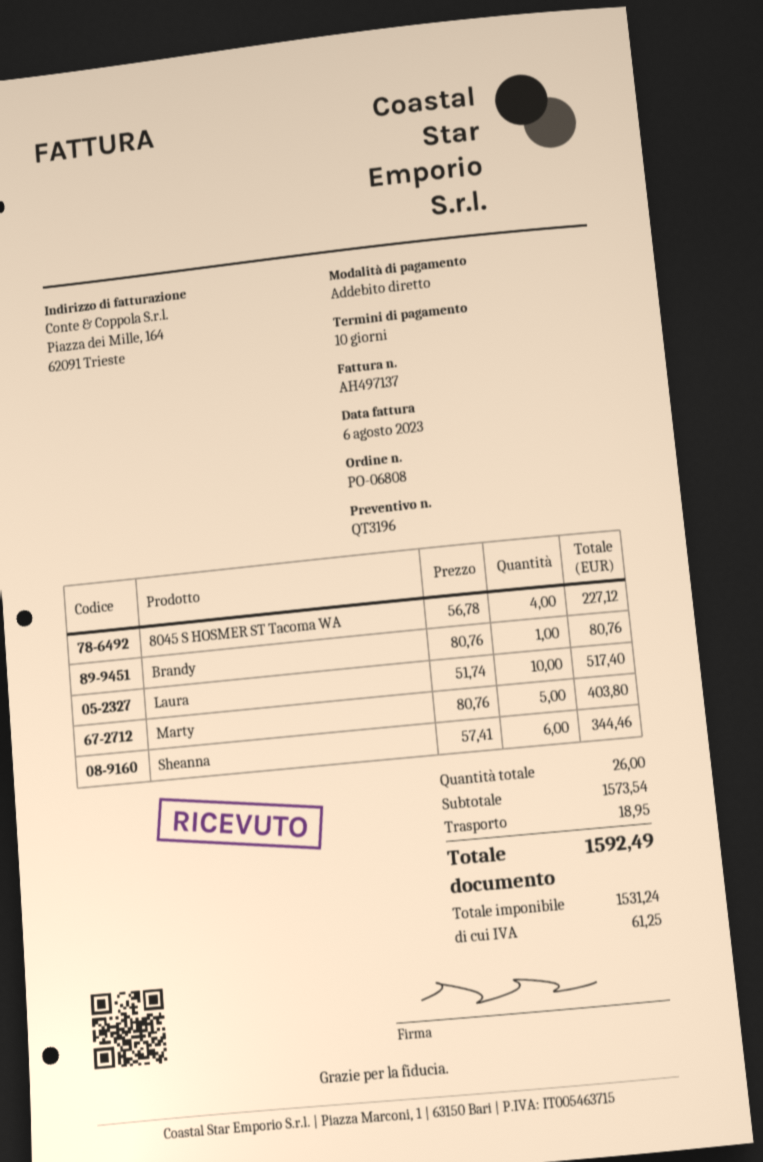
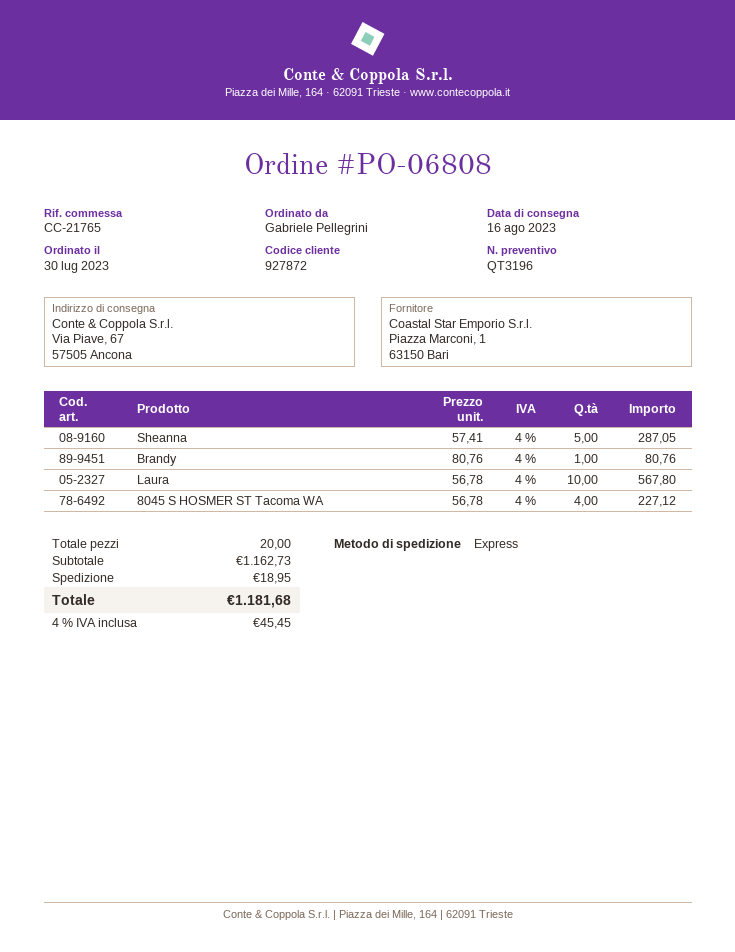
Laura: 10 x 51.74 = 517.40 -> 10 x 56.78 = 567.80
Marty: 5 x 80.76 = 403.80 -> none
Sheanna: 6 x 57.41 = 344.46 -> 5 x 57.41 = 287.05
total quantity: 26 -> 20
subtotal: 1573.54 -> 1162.73
tax: 61.25 -> 45.45
total: 1592.49 -> 1181.68

